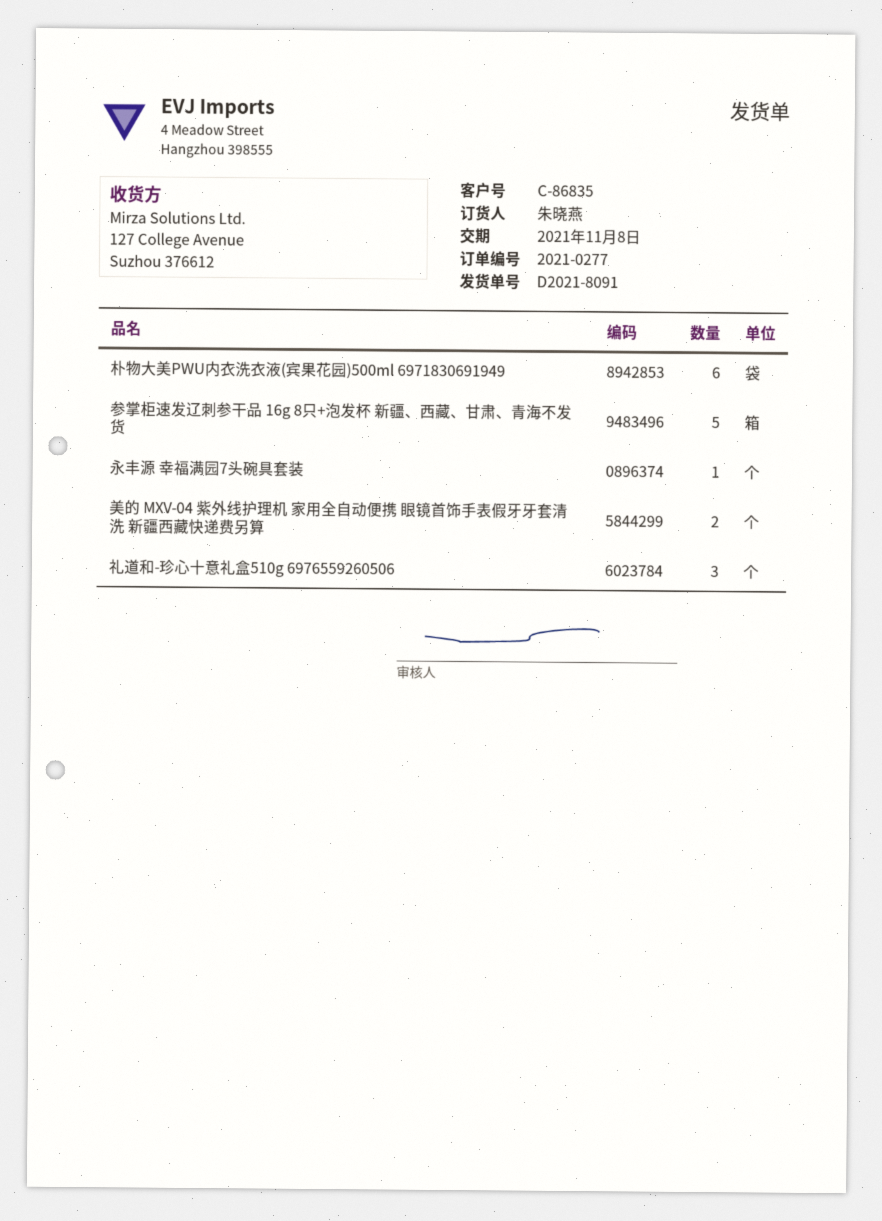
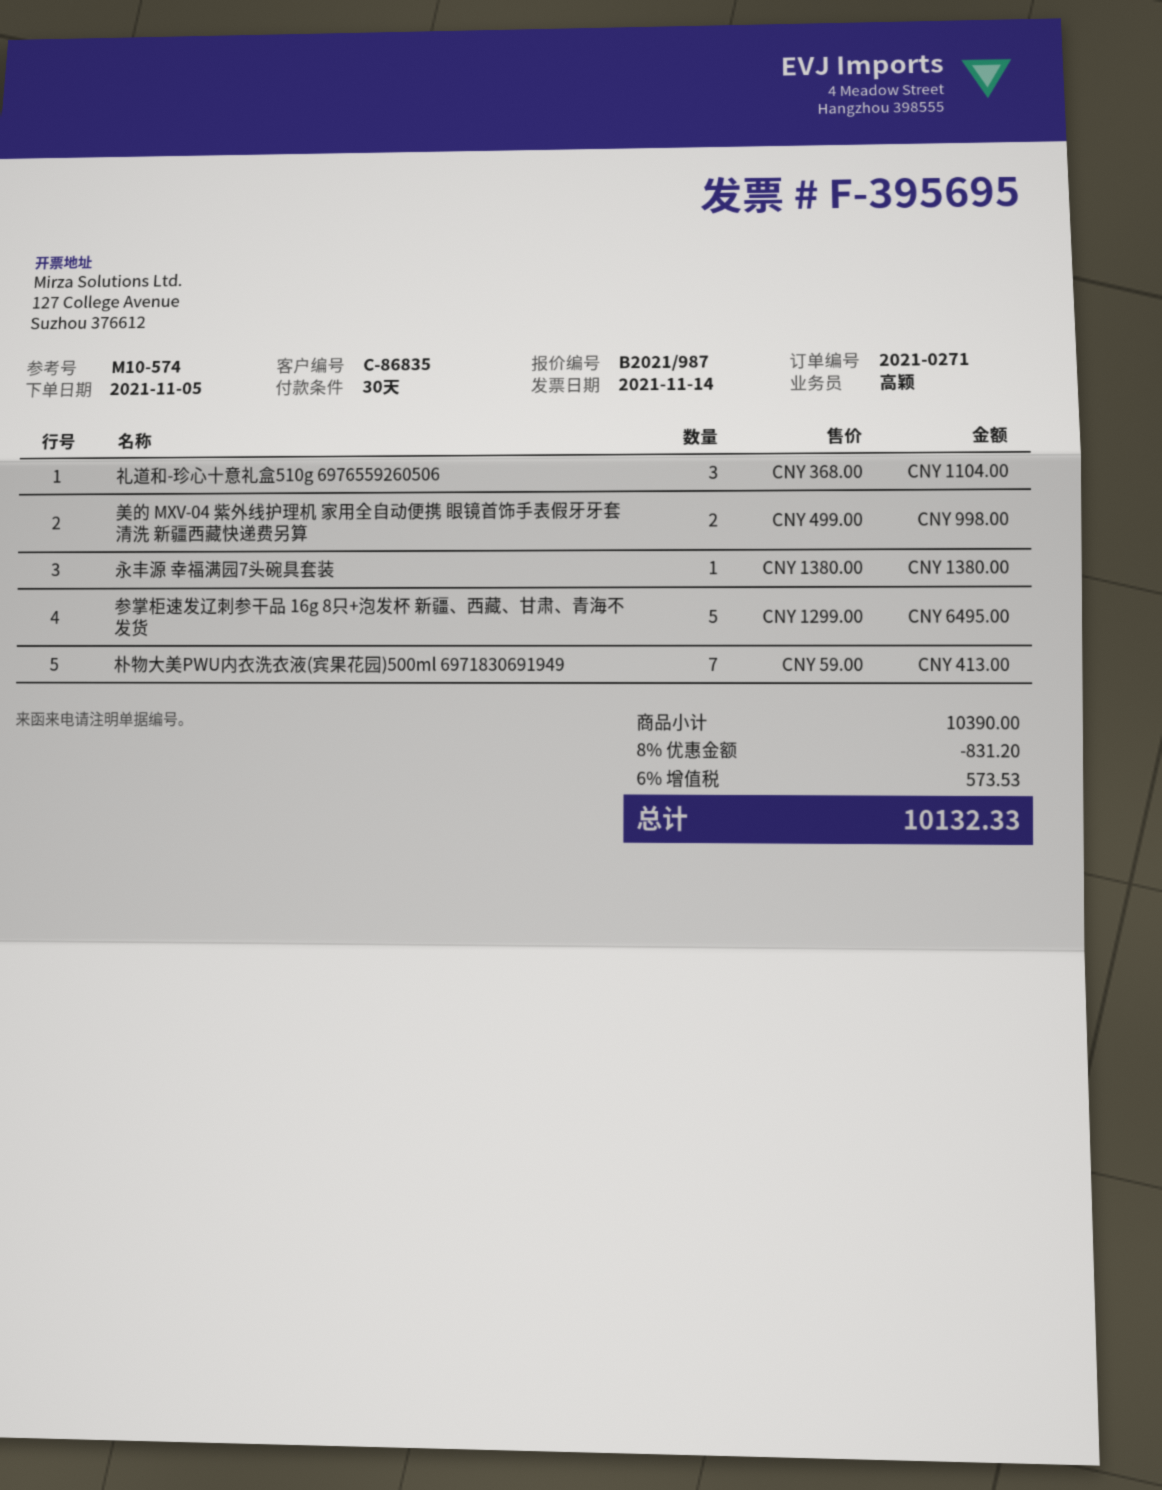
order number: 2021-0277 -> 2021-0271
朴物大美PWU内衣洗衣液(宾果花园)500ml 6971830691949: 6 -> 7

